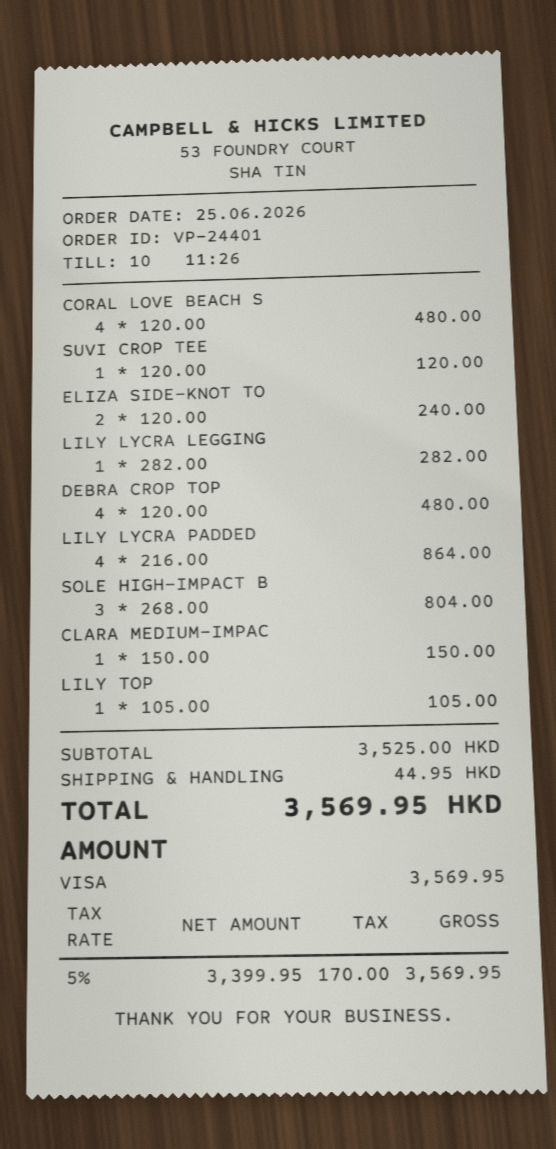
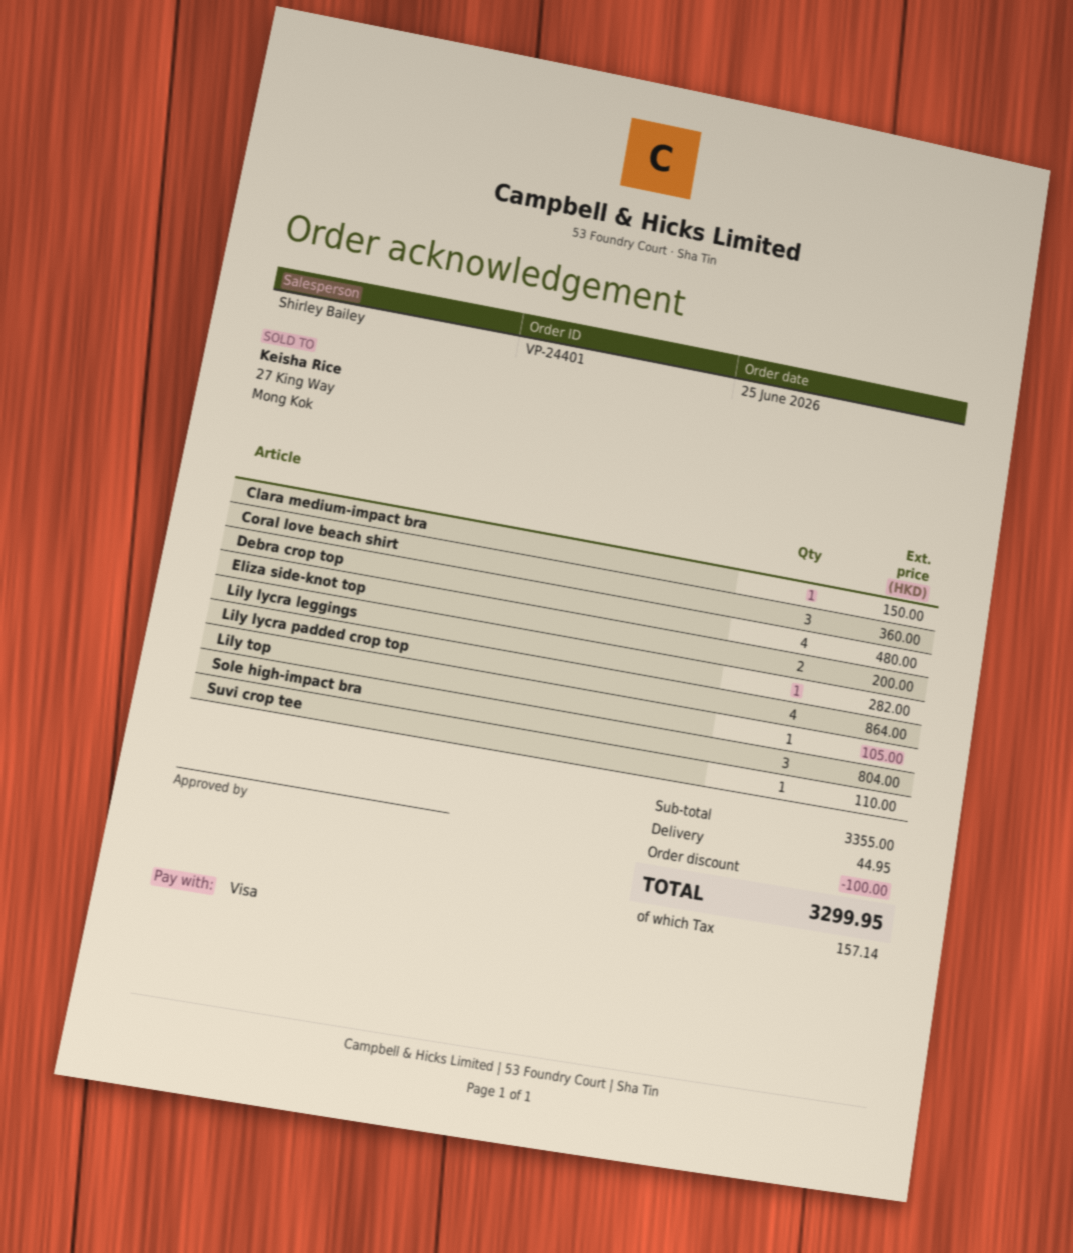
CORAL LOVE BEACH S: 4 for 480.00 -> 3 for 360.00
SUVI CROP TEE: 1 for 120.00 -> 1 for 110.00
ELIZA SIDE-KNOT TO: 2 for 240.00 -> 2 for 200.00
subtotal: 3525.00 -> 3355.00
discount: none -> 100.00
tax: 170.00 -> 157.14
total: 3569.95 -> 3299.95

